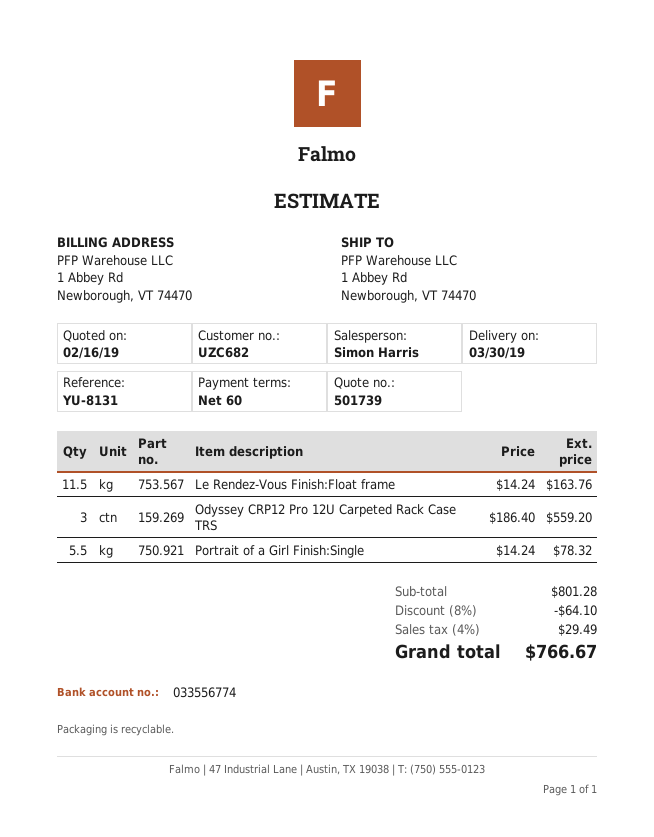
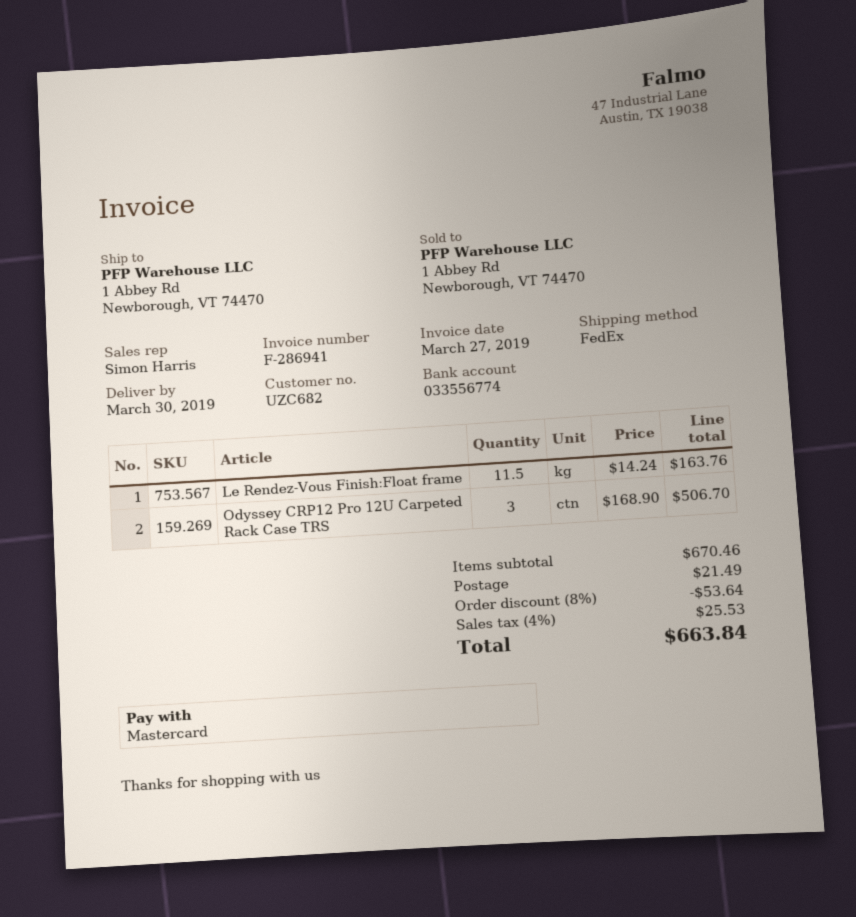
Odyssey CRP12 Pro 12U Carpeted Rack Case TRS: 3 x 186.40 = 559.20 -> 3 x 168.90 = 506.70
Portrait of a Girl Finish:Single: 5.5 x 14.24 = 78.32 -> none
subtotal: 801.28 -> 670.46
discount: 8% = 64.10 -> 8% = 53.64
shipping: none -> 21.49
tax: 4% = 29.49 -> 4% = 25.53
total: 766.67 -> 663.84

